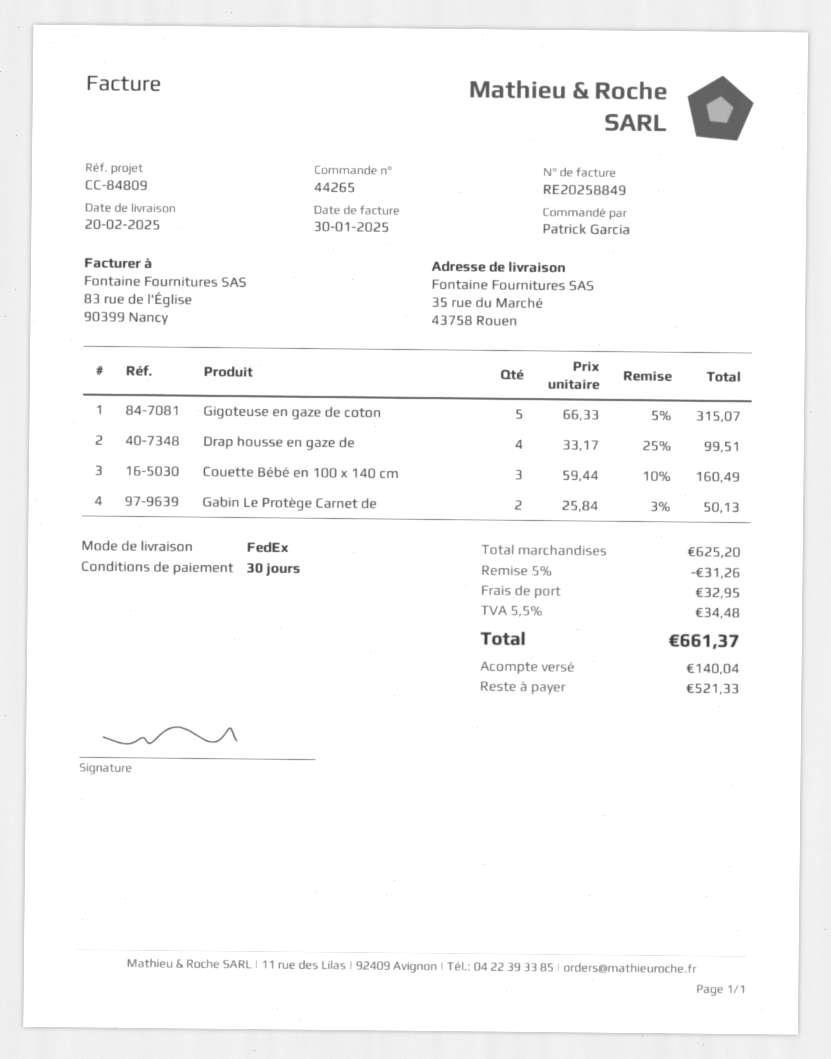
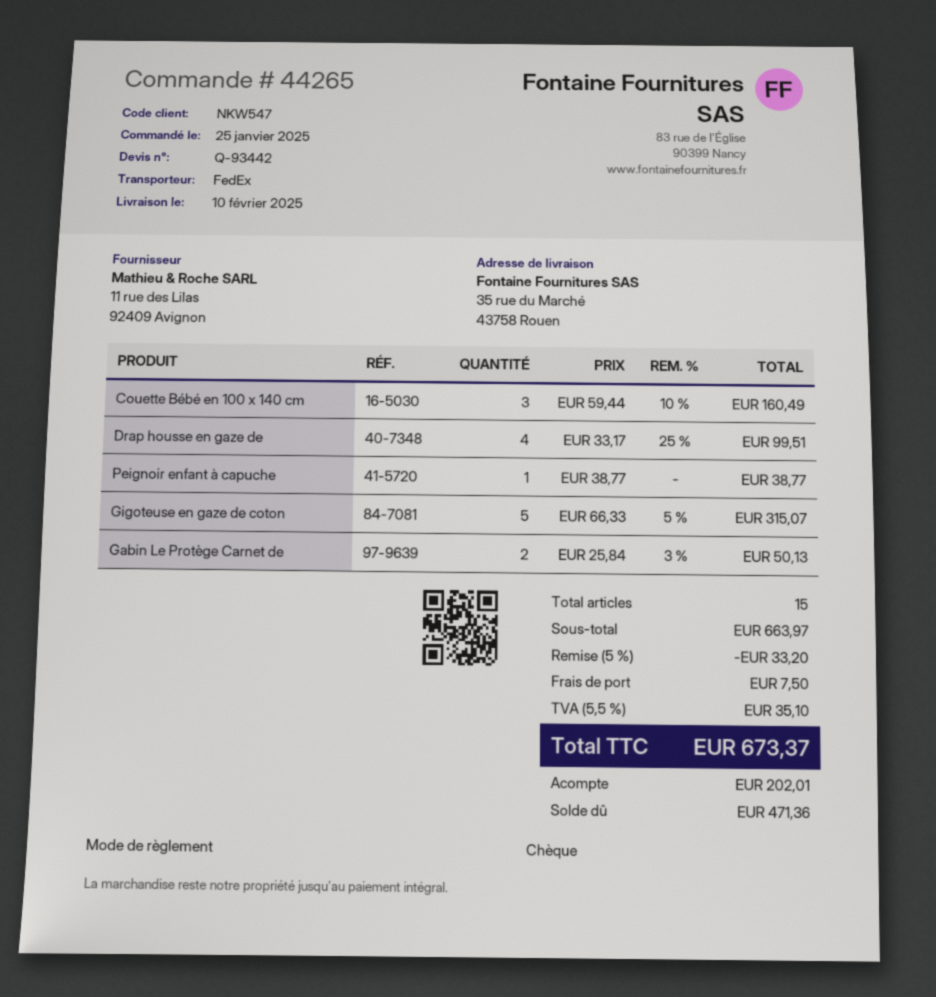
delivery date: 2025-02-20 -> 2025-02-10
Peignoir enfant à capuche: none -> 1 x 38.77 = 38.77
subtotal: 625.20 -> 663.97
discount: 5% = 31.26 -> 5% = 33.20
shipping: 32.95 -> 7.50
tax: 5.5% = 34.48 -> 5.5% = 35.10
total: 661.37 -> 673.37
deposit: 140.04 -> 202.01
balance: 521.33 -> 471.36

